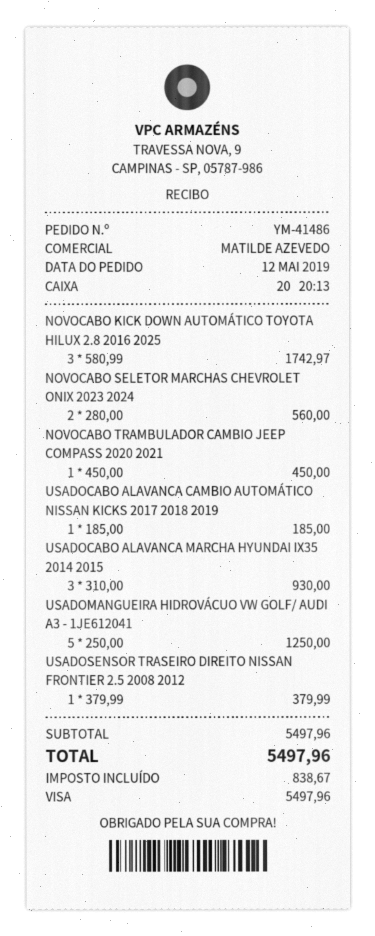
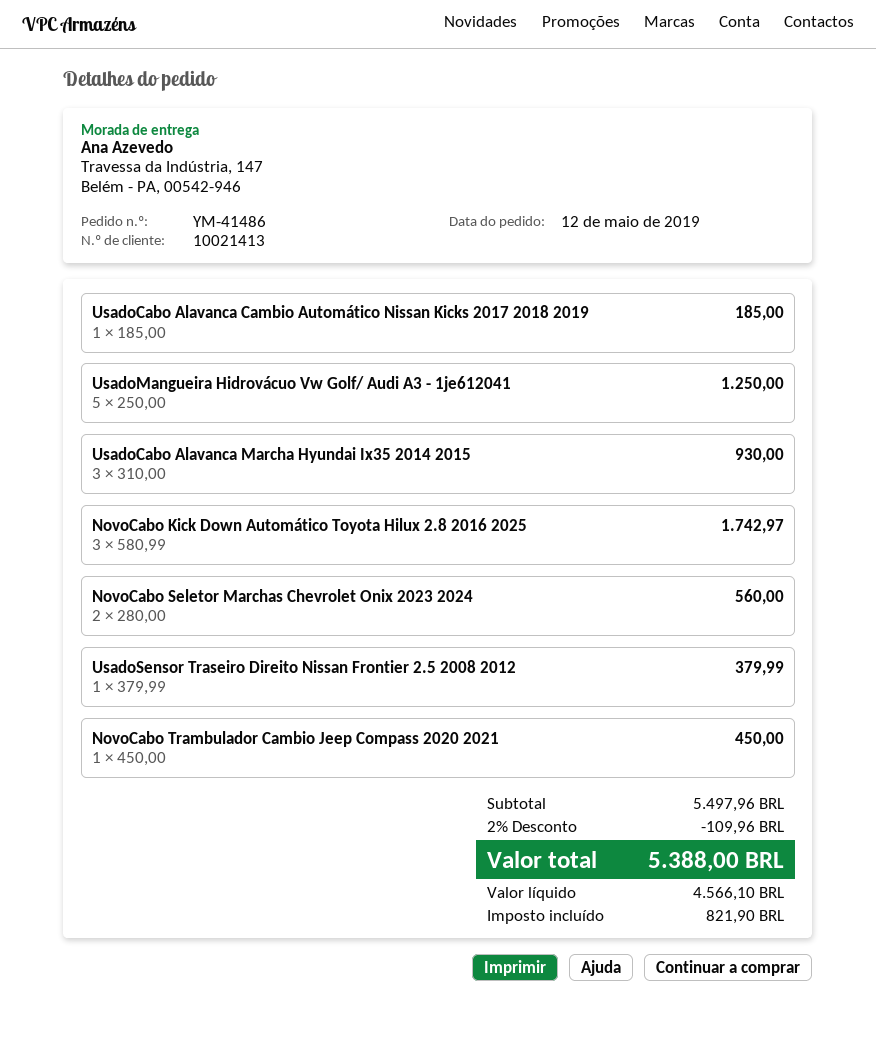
discount: none -> 2% = 109.96
tax: 838.67 -> 821.90
total: 5497.96 -> 5388.00

